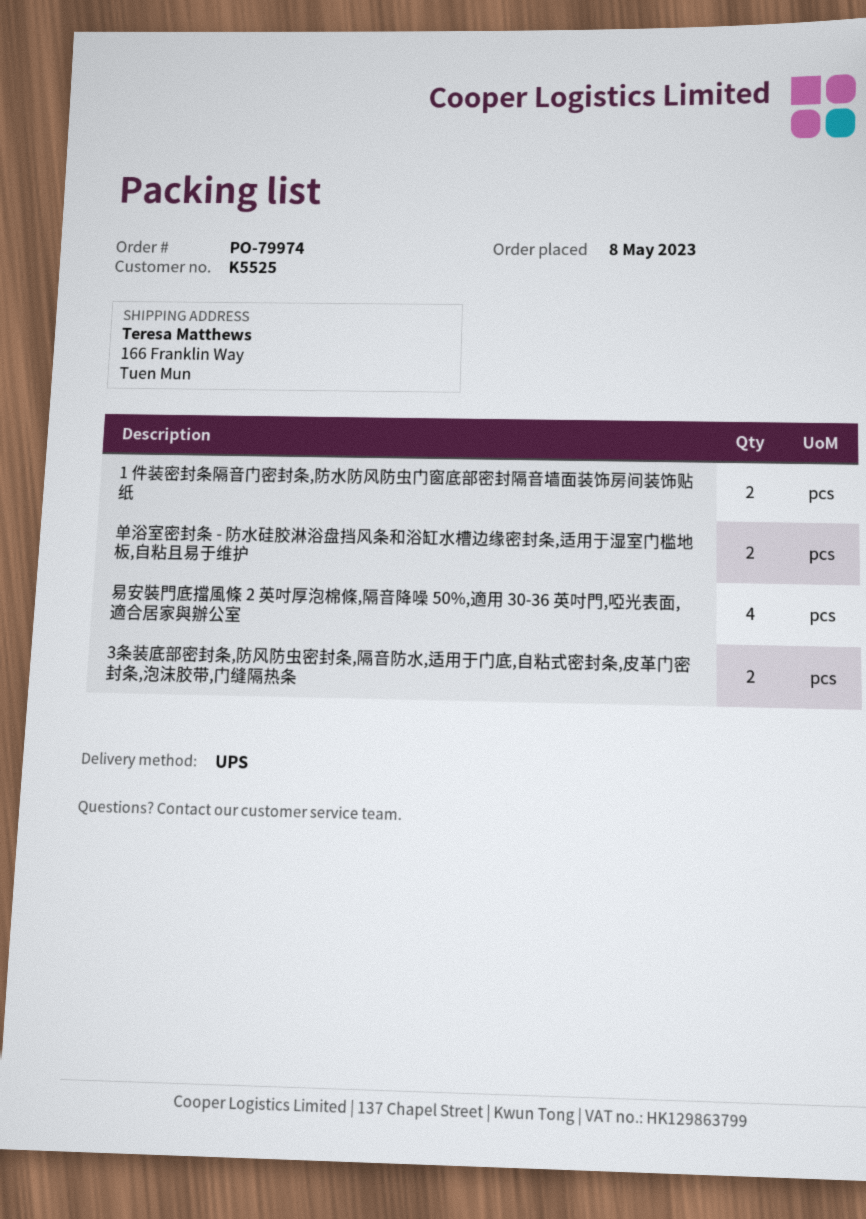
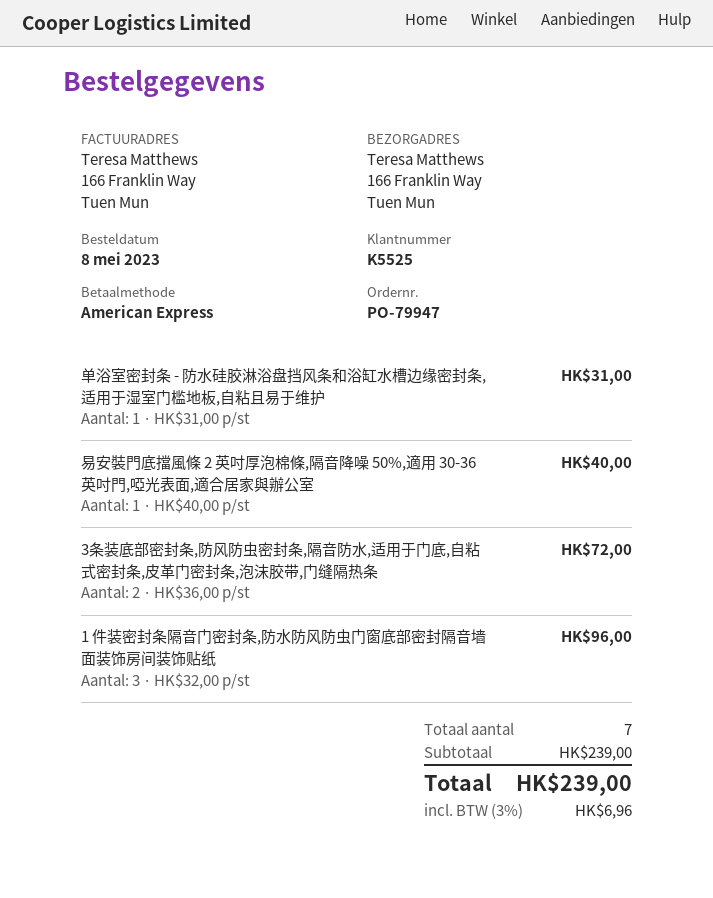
order number: PO-79974 -> PO-79947
1 件装密封条隔音门密封条,防水防风防虫门窗底部密封隔音墙面装饰房间装饰贴纸: 2 -> 3
单浴室密封条 - 防水硅胶淋浴盘挡风条和浴缸水槽边缘密封条,适用于湿室门槛地板,自粘且易于维护: 2 -> 1
易安裝門底擋風條 2 英吋厚泡棉條,隔音降噪 50%,適用 30-36 英吋門,啞光表面,適合居家與辦公室: 4 -> 1

